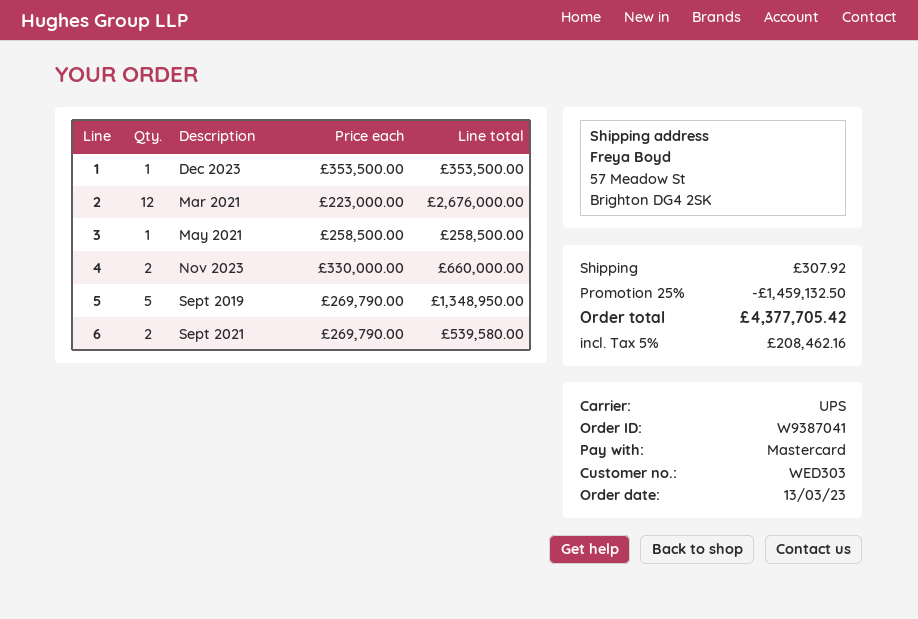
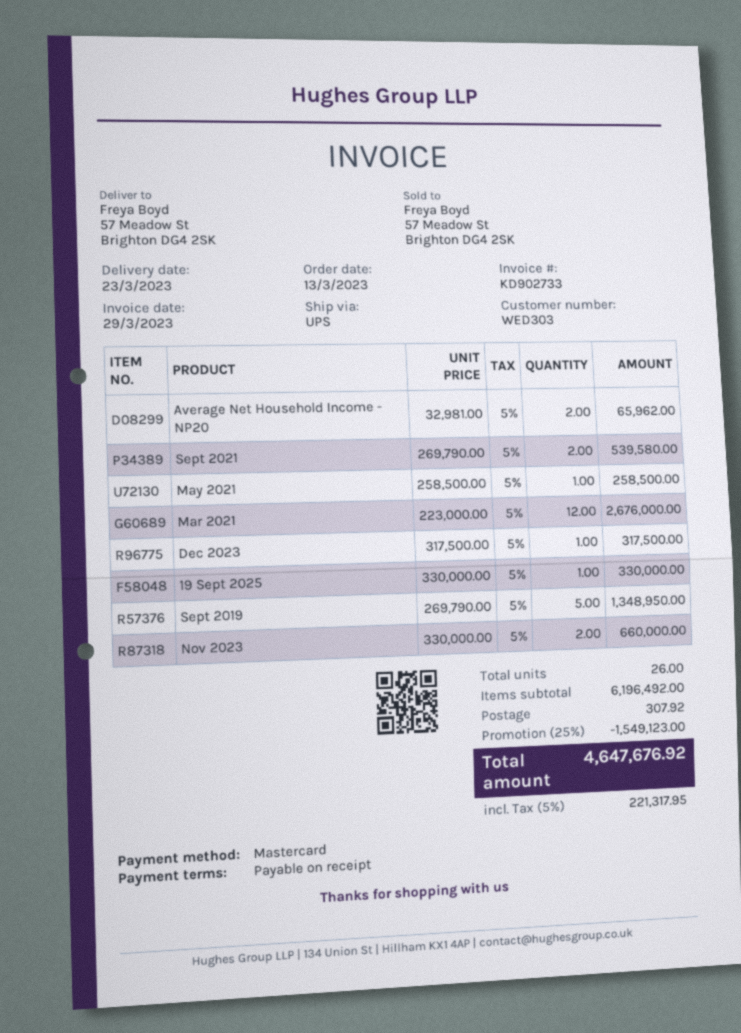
Dec 2023: 1 x 353500.00 = 353500.00 -> 1 x 317500.00 = 317500.00
Average Net Household Income - NP20: none -> 2 x 32981.00 = 65962.00
19 Sept 2025: none -> 1 x 330000.00 = 330000.00
discount: 25% = 1459132.50 -> 25% = 1549123.00
tax: 5% = 208462.16 -> 5% = 221317.95
total: 4377705.42 -> 4647676.92

